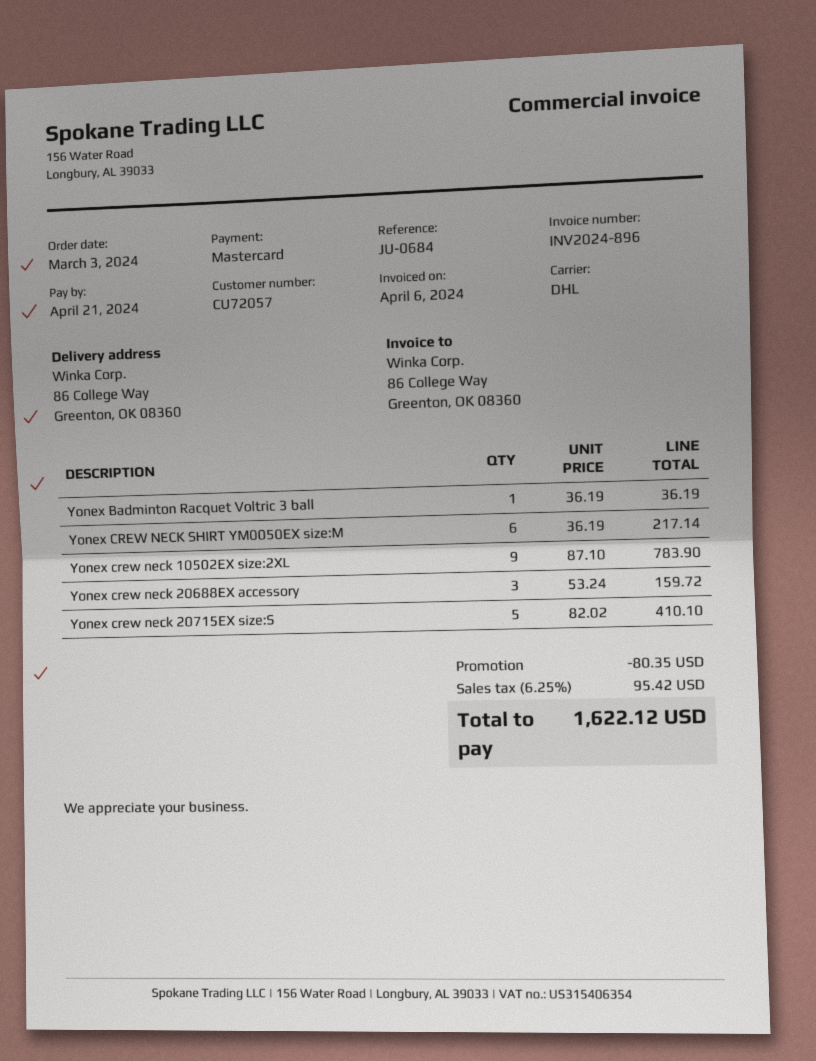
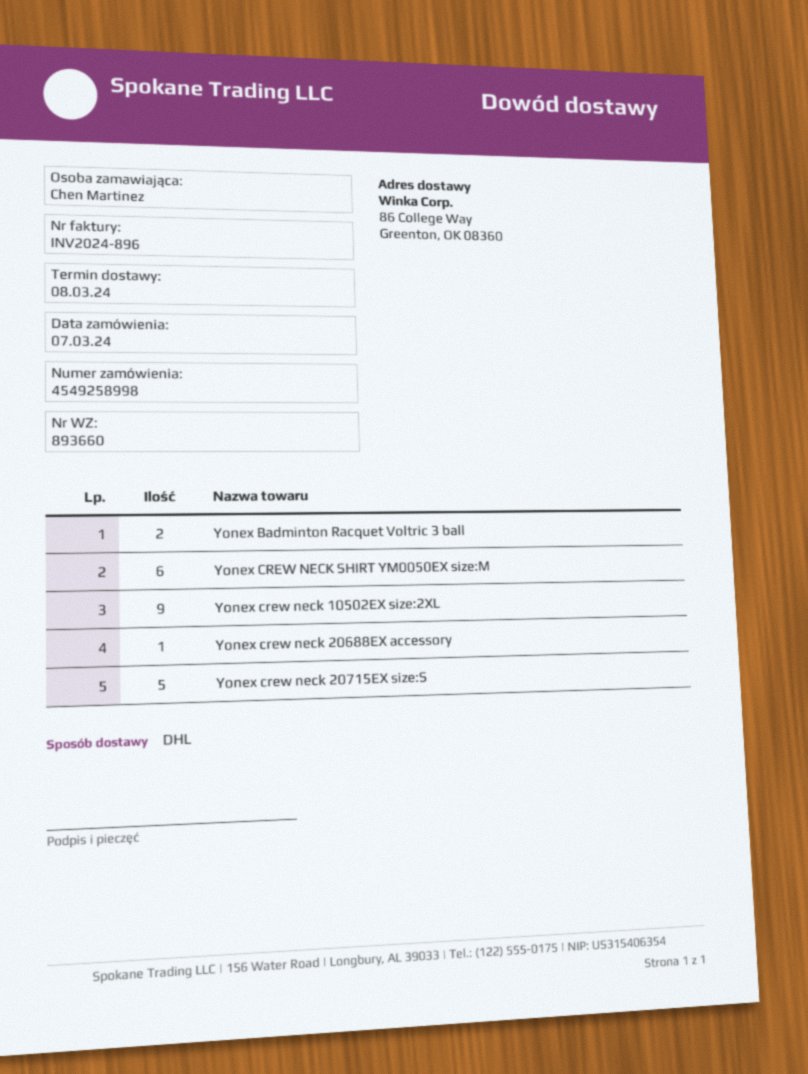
order date: 2024-03-03 -> 2024-03-07
Yonex Badminton Racquet Voltric 3 ball: 1 -> 2
Yonex crew neck 20688EX accessory: 3 -> 1

